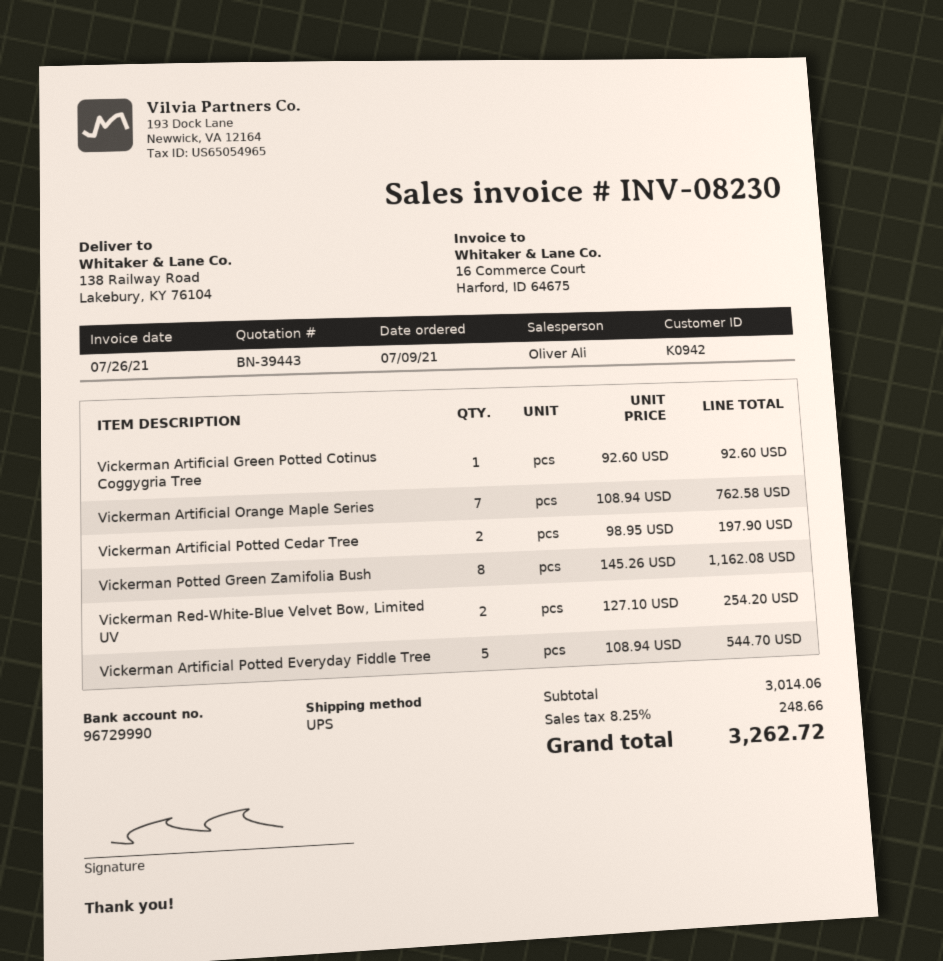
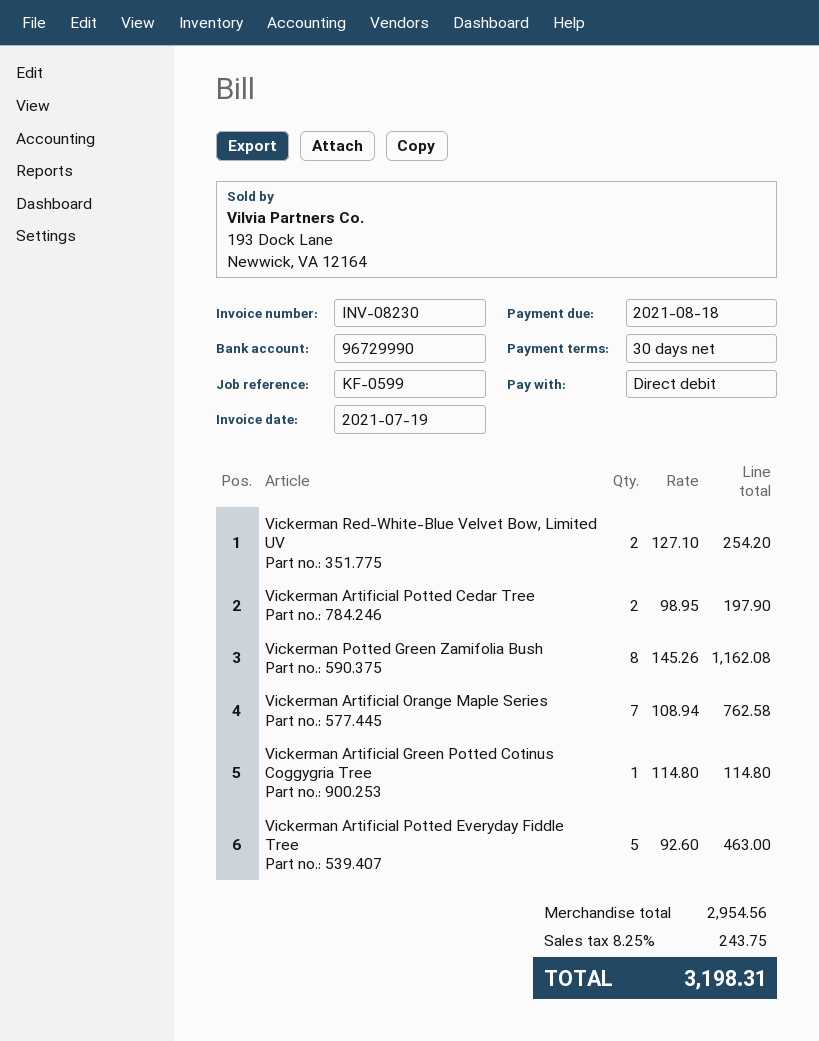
invoice date: 2021-07-26 -> 2021-07-19
Vickerman Artificial Green Potted Cotinus Coggygria Tree: 1 x 92.60 = 92.60 -> 1 x 114.80 = 114.80
Vickerman Artificial Potted Everyday Fiddle Tree: 5 x 108.94 = 544.70 -> 5 x 92.60 = 463.00
subtotal: 3014.06 -> 2954.56
tax: 8.25% = 248.66 -> 8.25% = 243.75
total: 3262.72 -> 3198.31

